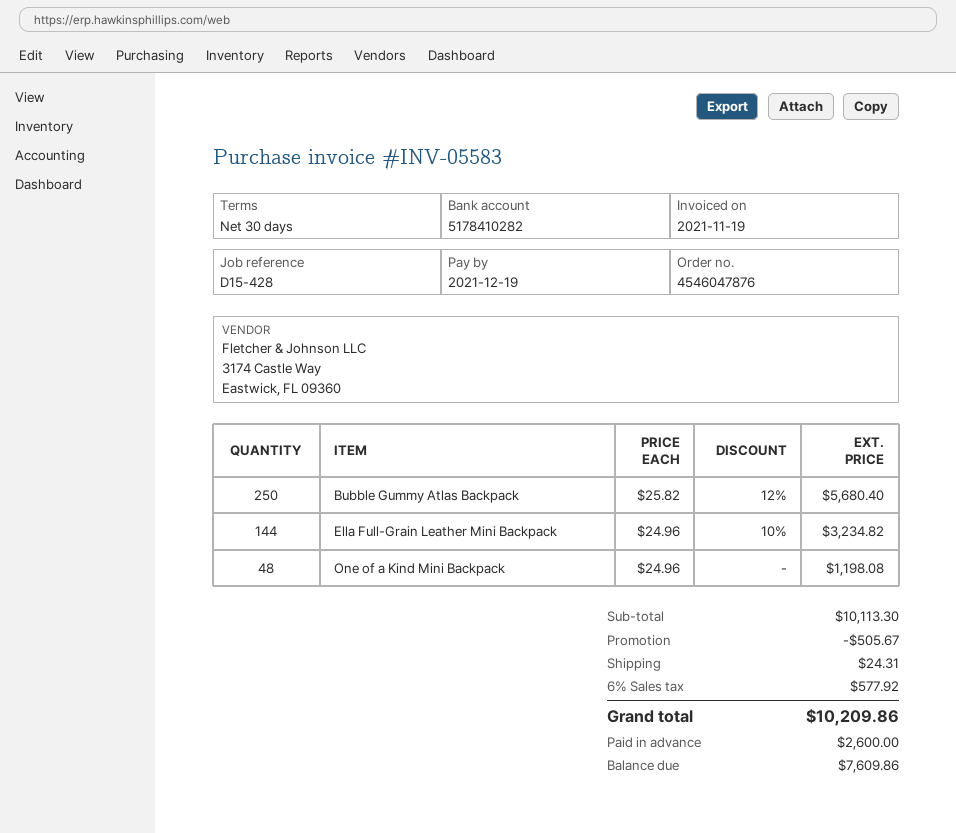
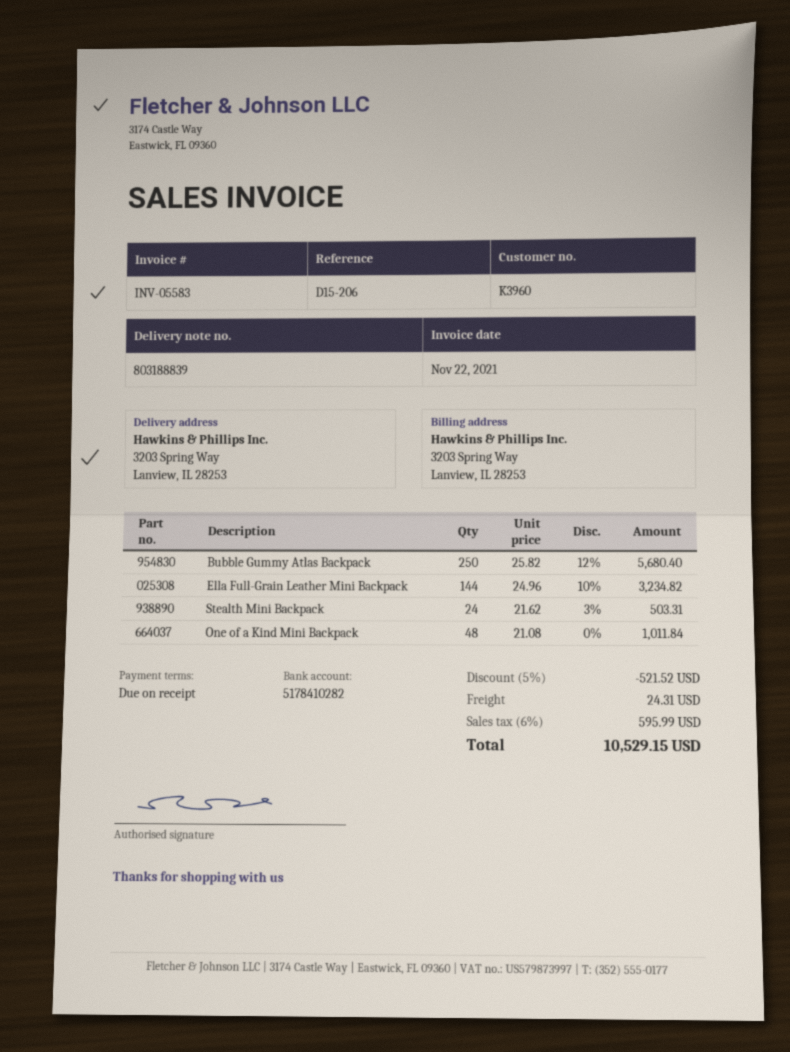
invoice date: 2021-11-19 -> 2021-11-22
payment terms: 30 days -> on receipt
reference: D15-428 -> D15-206
One of a Kind Mini Backpack: 48 x 24.96 = 1198.08 -> 48 x 21.08 = 1011.84
Stealth Mini Backpack: none -> 24 x 21.62 - 3% = 503.31
discount: 505.67 -> 521.52
tax: 6% = 577.92 -> 6% = 595.99
total: 10209.86 -> 10529.15

